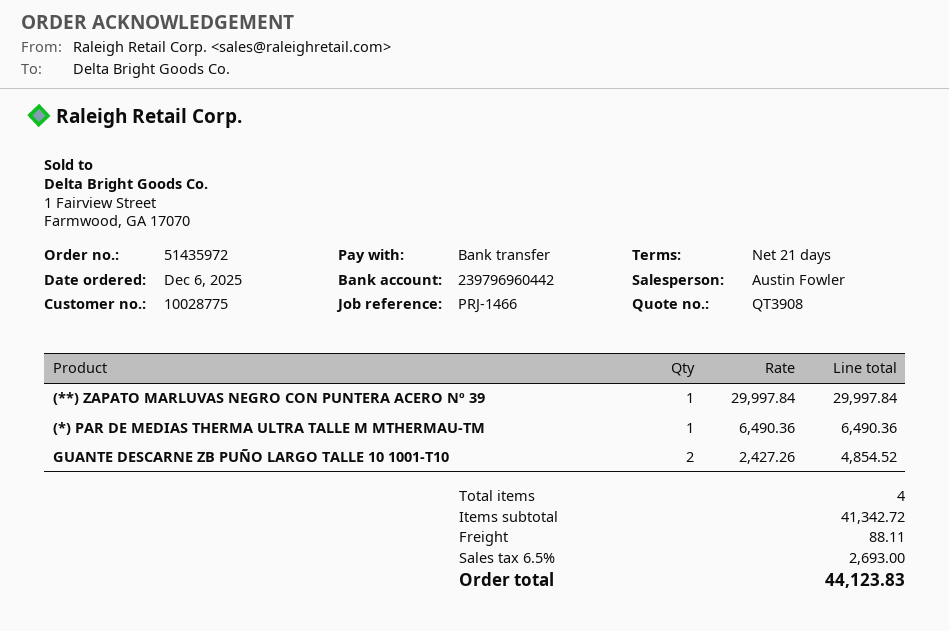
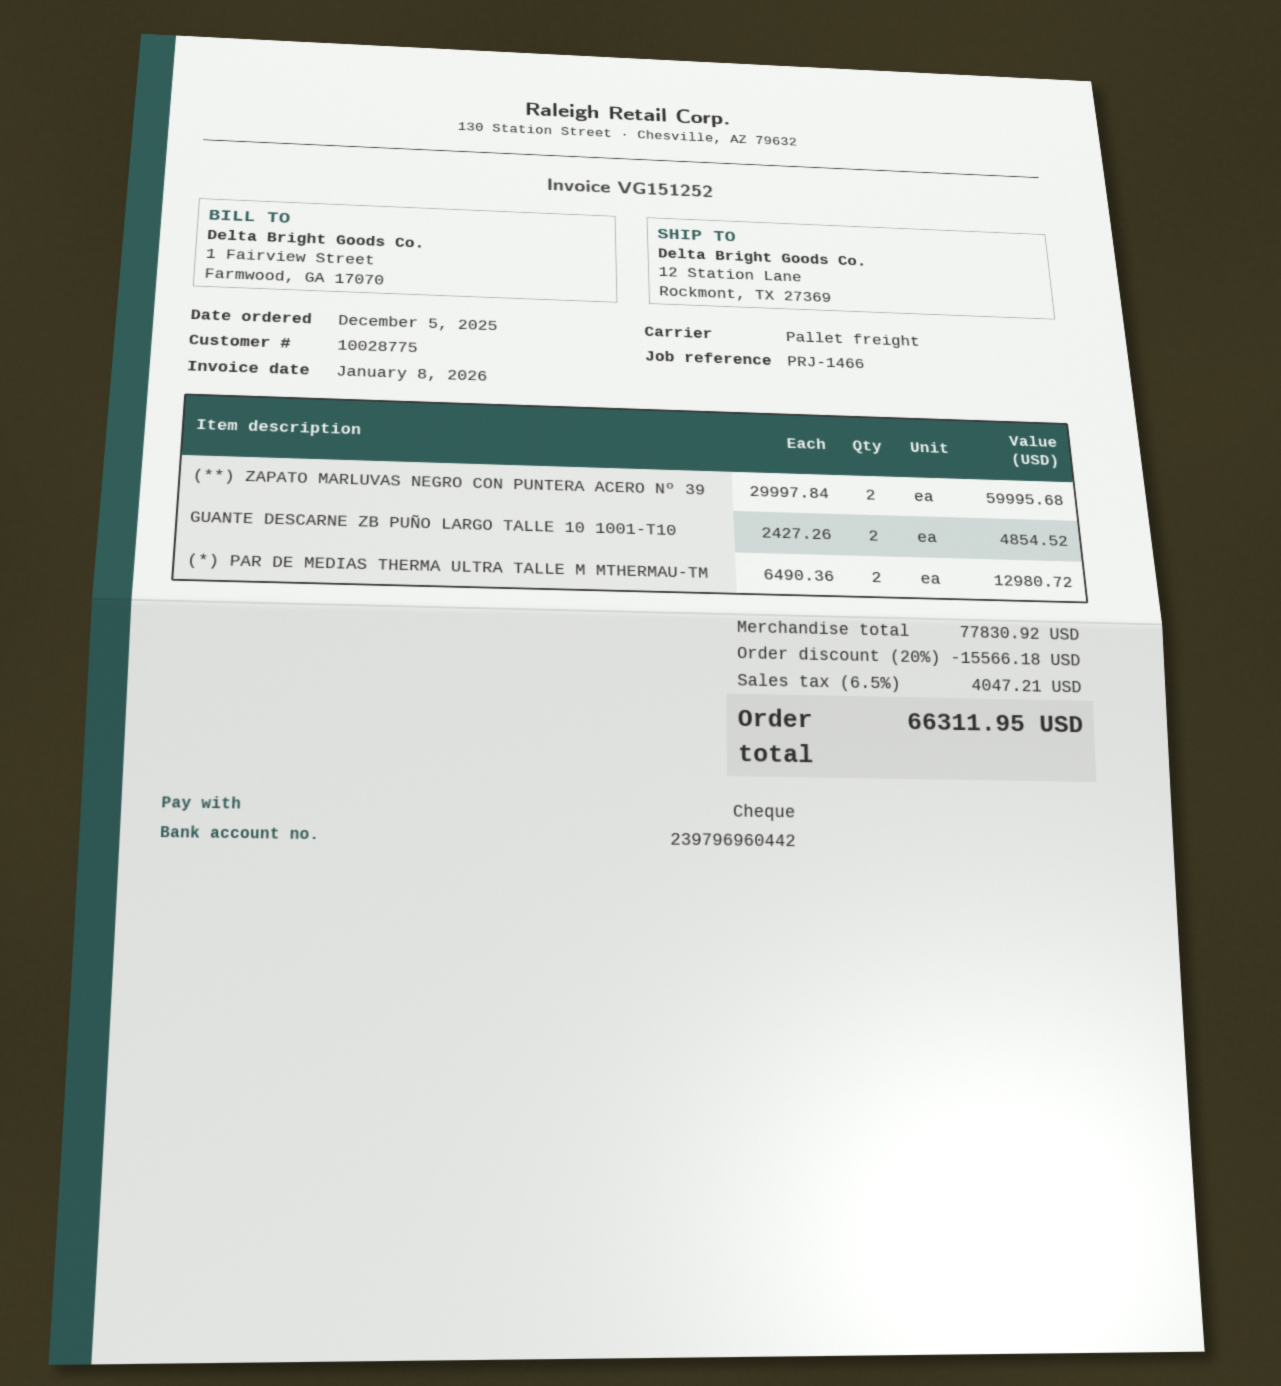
order date: 2025-12-06 -> 2025-12-05
payment method: bank transfer -> cheque
(**) ZAPATO MARLUVAS NEGRO CON PUNTERA ACERO Nº 39: 1 x 29997.84 = 29997.84 -> 2 x 29997.84 = 59995.68
(*) PAR DE MEDIAS THERMA ULTRA TALLE M MTHERMAU-TM: 1 x 6490.36 = 6490.36 -> 2 x 6490.36 = 12980.72
subtotal: 41342.72 -> 77830.92
discount: none -> 20% = 15566.18
shipping: 88.11 -> none
tax: 6.5% = 2693.00 -> 6.5% = 4047.21
total: 44123.83 -> 66311.95

